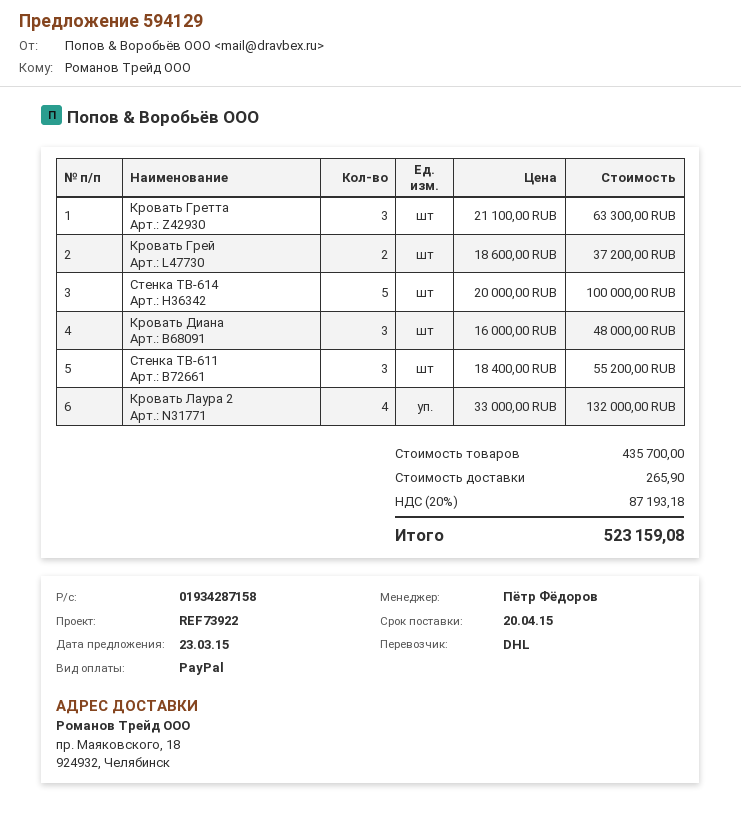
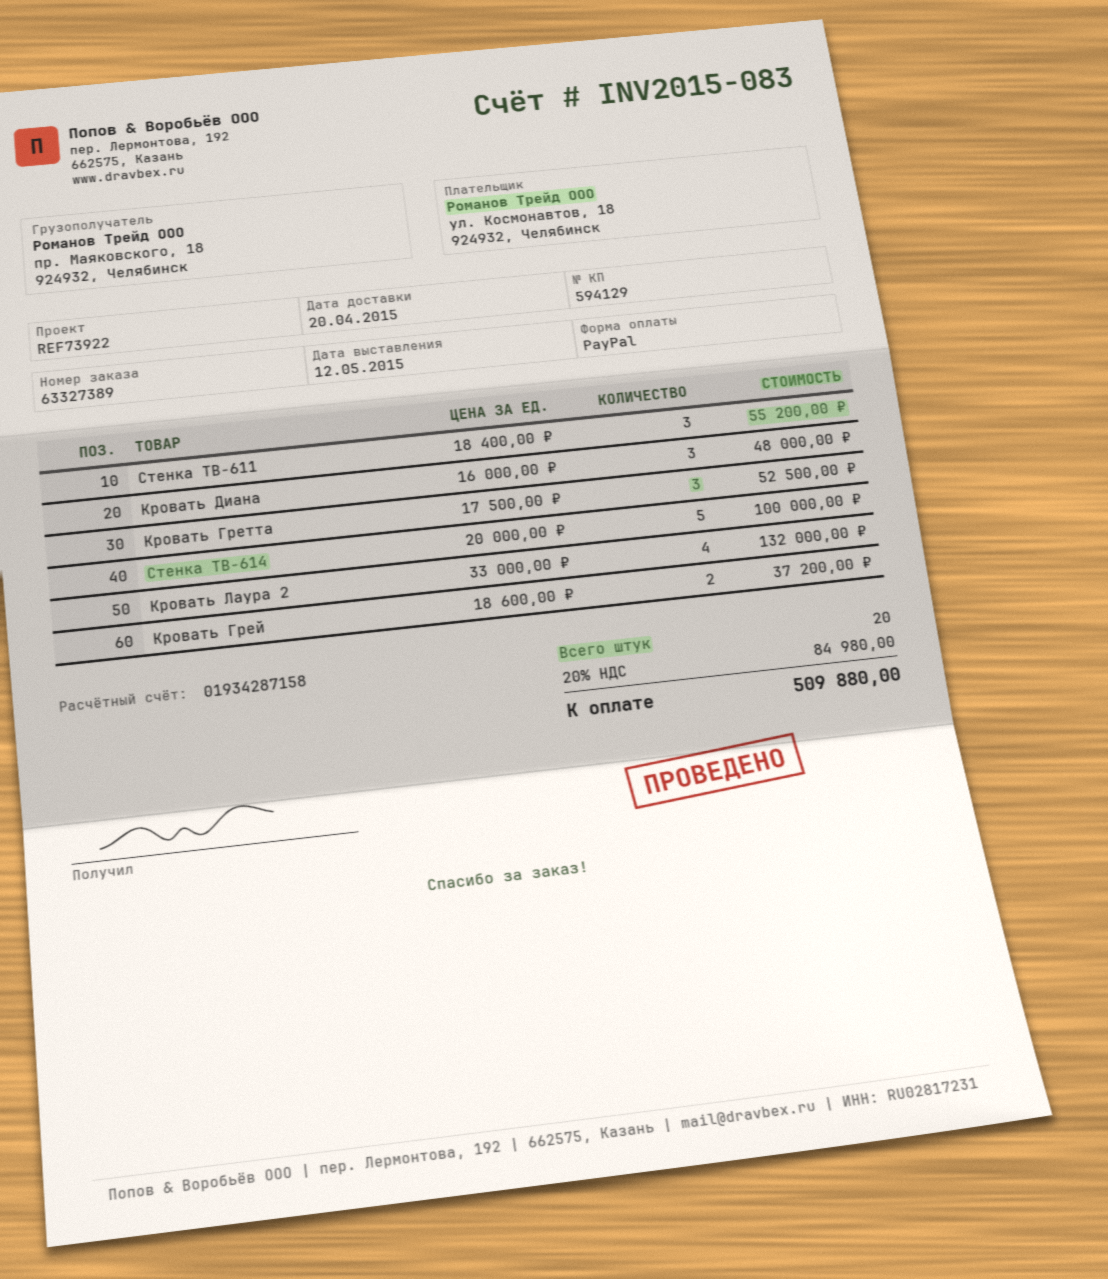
Кровать Гретта: 3 x 21100.00 = 63300.00 -> 3 x 17500.00 = 52500.00
shipping: 265.90 -> none
tax: 20% = 87193.18 -> 20% = 84980.00
total: 523159.08 -> 509880.00

